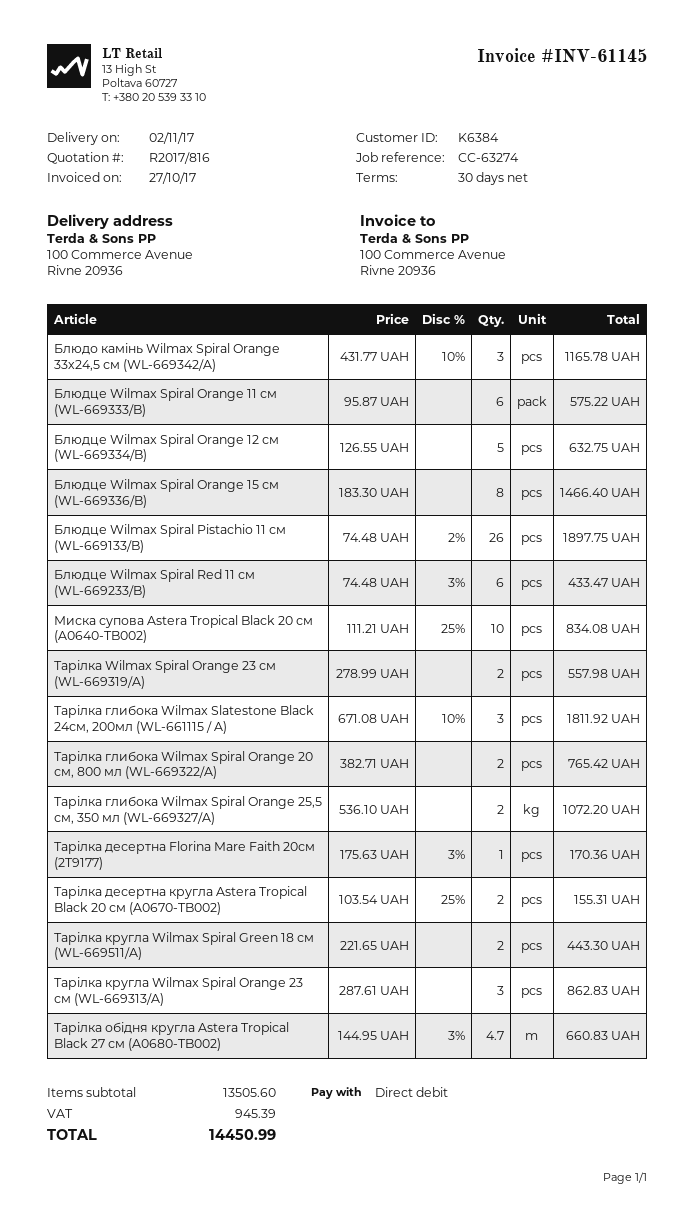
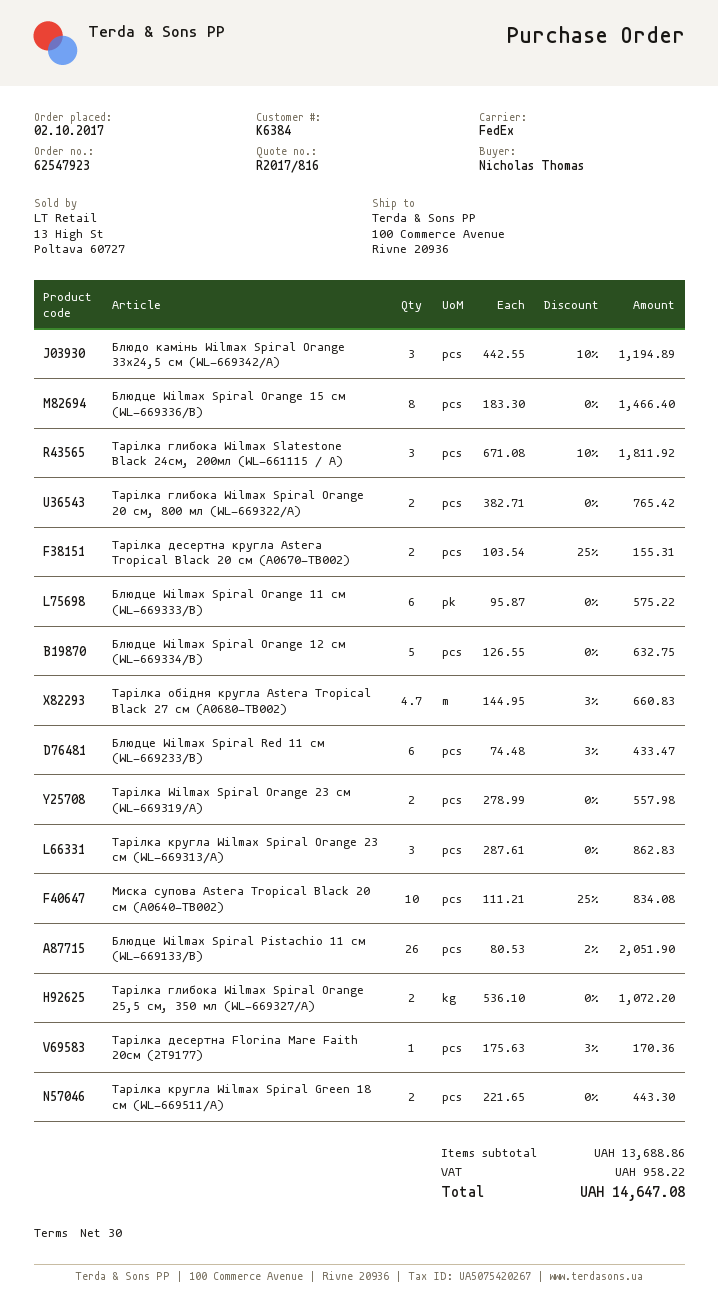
Блюдо камінь Wilmax Spiral Orange 33х24,5 см (WL-669342/A): 3 x 431.77 - 10% = 1165.78 -> 3 x 442.55 - 10% = 1194.89
Блюдце Wilmax Spiral Pistachio 11 см (WL-669133/B): 26 x 74.48 - 2% = 1897.75 -> 26 x 80.53 - 2% = 2051.90
subtotal: 13505.60 -> 13688.86
tax: 945.39 -> 958.22
total: 14450.99 -> 14647.08

